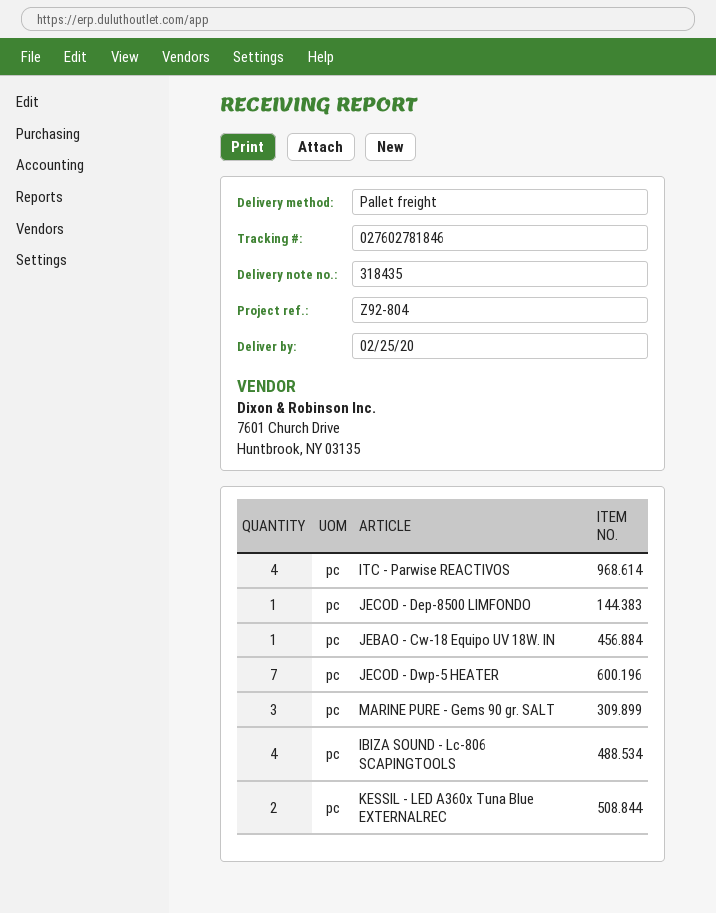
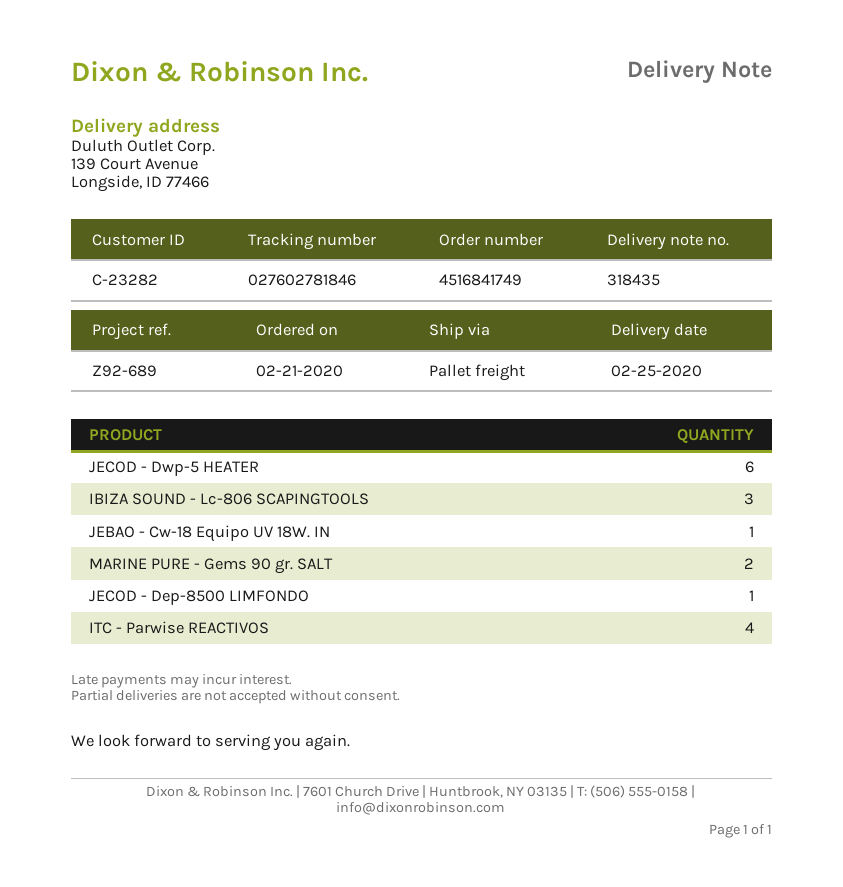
reference: Z92-804 -> Z92-689
JECOD - Dwp-5 HEATER: 7 -> 6
MARINE PURE - Gems 90 gr. SALT: 3 -> 2
IBIZA SOUND - Lc-806 SCAPINGTOOLS: 4 -> 3
KESSIL - LED A360x Tuna Blue EXTERNALREC: 2 -> none

